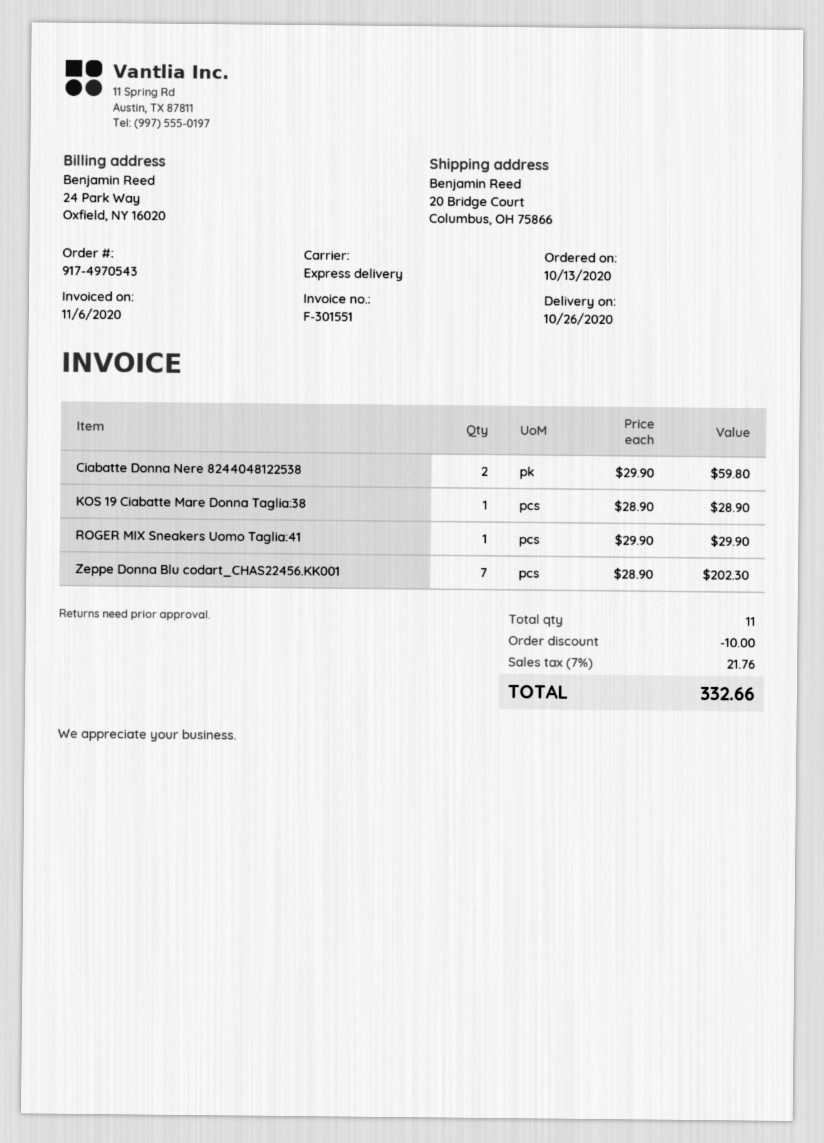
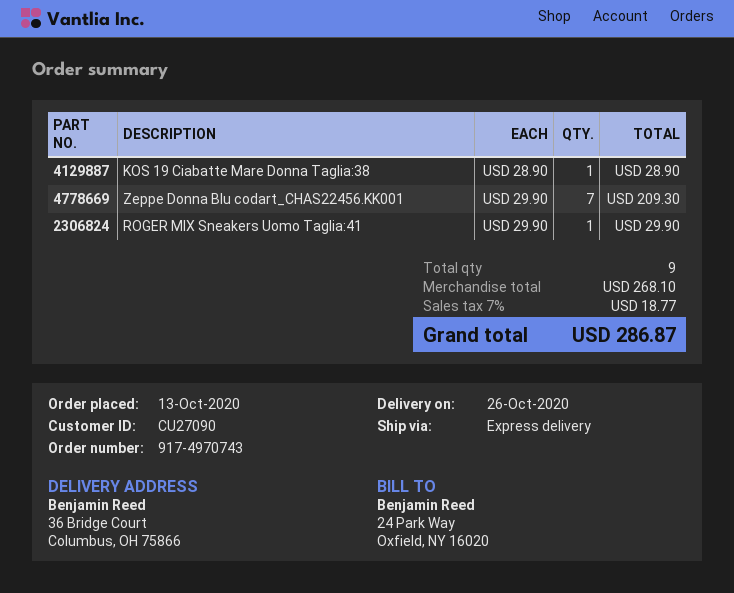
order number: 917-4970543 -> 917-4970743
ship to: 20 Bridge Court, Columbus, OH 75866 -> 36 Bridge Court, Columbus, OH 75866
Ciabatte Donna Nere 8244048122538: 2 x 29.90 = 59.80 -> none
Zeppe Donna Blu codart_CHAS22456.KK001: 7 x 28.90 = 202.30 -> 7 x 29.90 = 209.30
total quantity: 11 -> 9
discount: 10.00 -> none
tax: 7% = 21.76 -> 7% = 18.77
total: 332.66 -> 286.87

